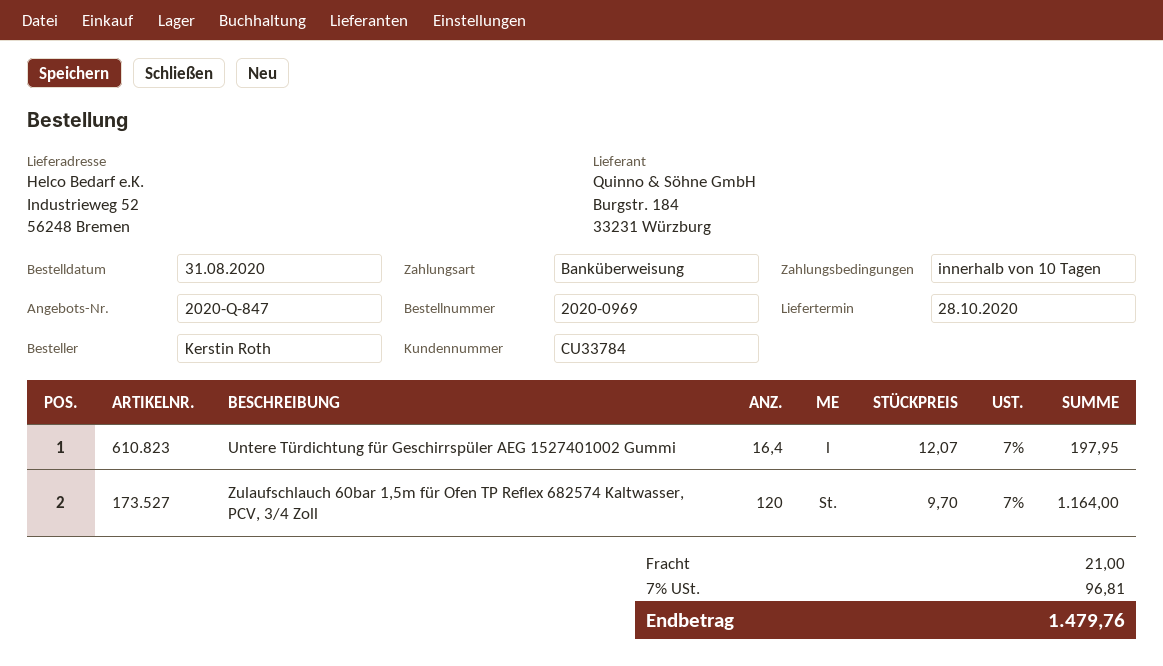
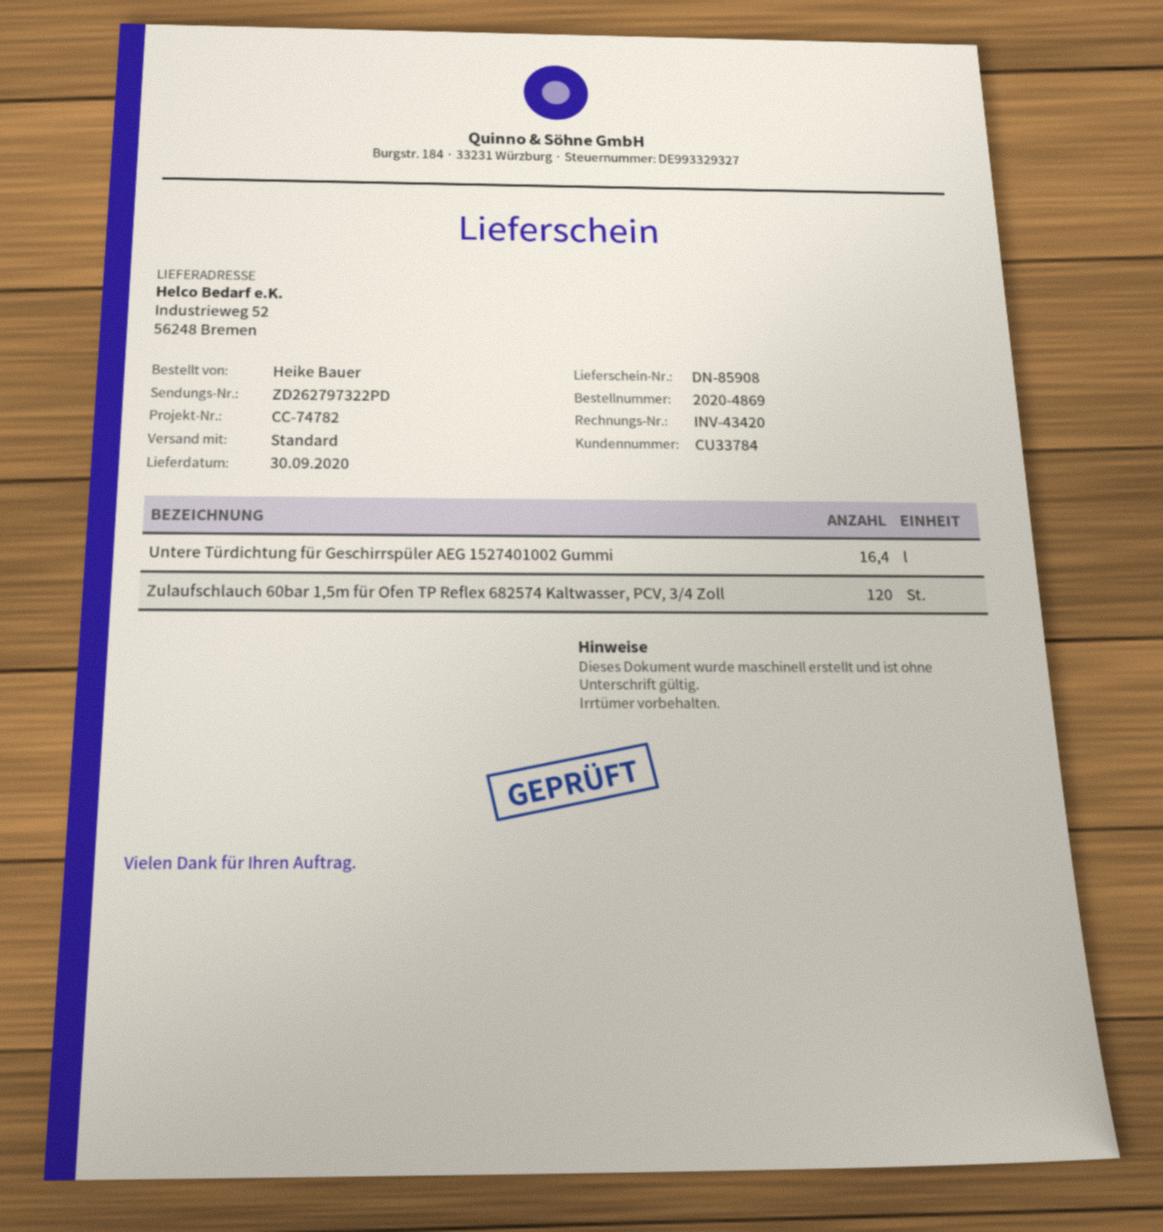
order number: 2020-0969 -> 2020-4869
delivery date: 2020-10-28 -> 2020-09-30
ordered by: Kerstin Roth -> Heike Bauer

